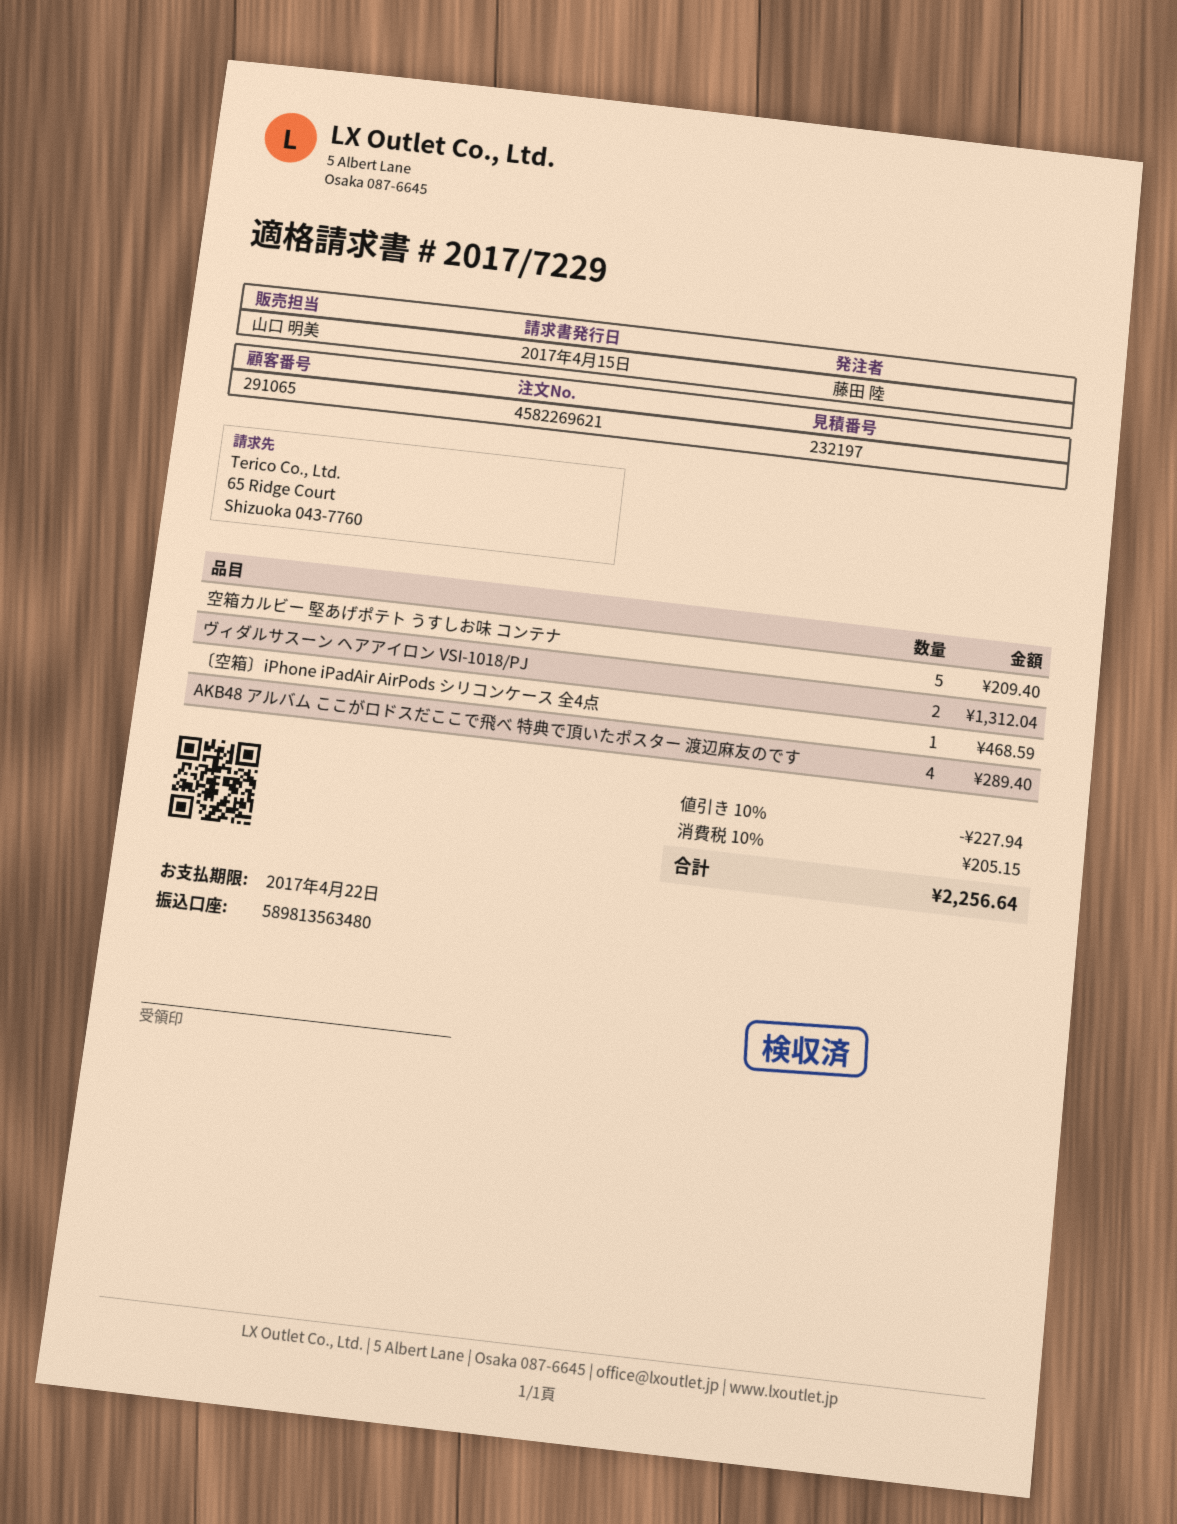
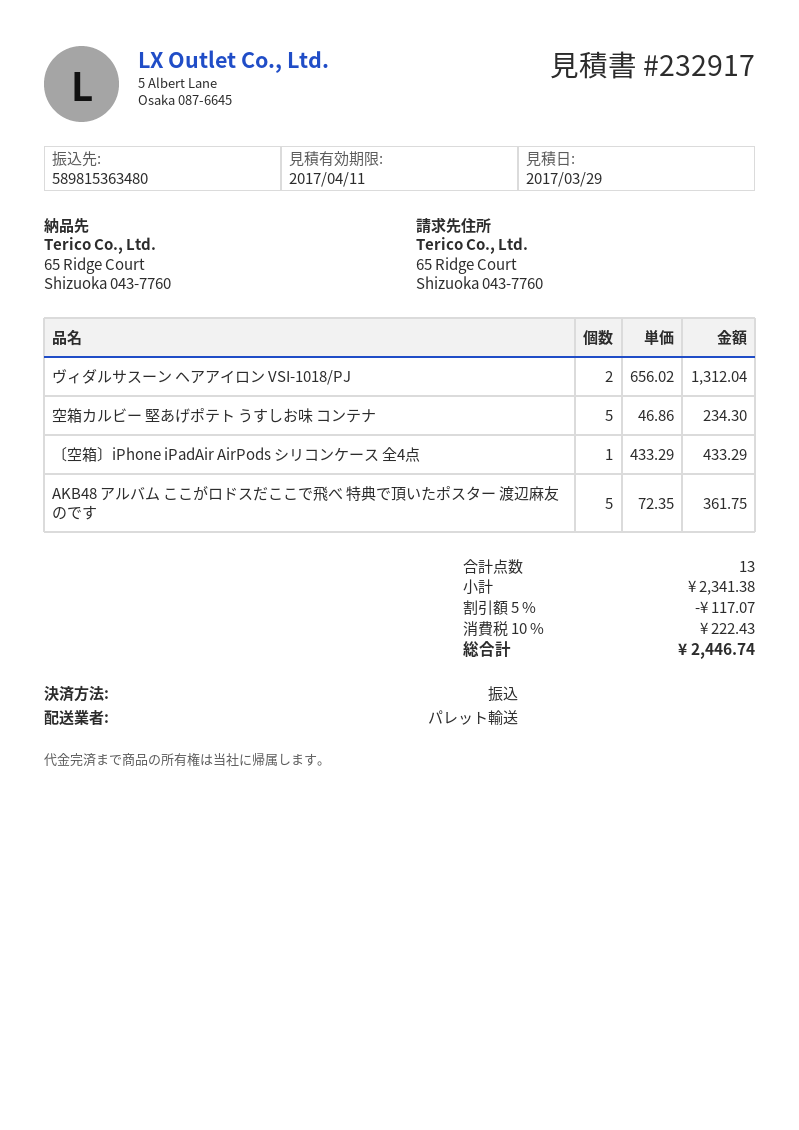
quote number: 232197 -> 232917
bank account: 589813563480 -> 589815363480
空箱カルビー 堅あげポテト うすしお味 コンテナ: 5 for 209.40 -> 5 for 234.30
〔空箱〕iPhone iPadAir AirPods シリコンケース 全4点: 1 for 468.59 -> 1 for 433.29
AKB48 アルバム ここがロドスだここで飛べ 特典で頂いたポスター 渡辺麻友のです: 4 for 289.40 -> 5 for 361.75
discount: 10% = 227.94 -> 5% = 117.07
tax: 10% = 205.15 -> 10% = 222.43
total: 2256.64 -> 2446.74

